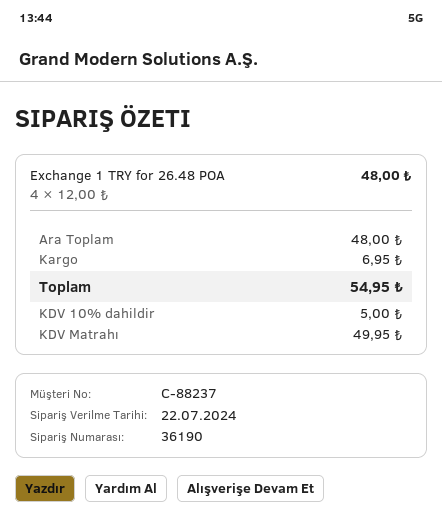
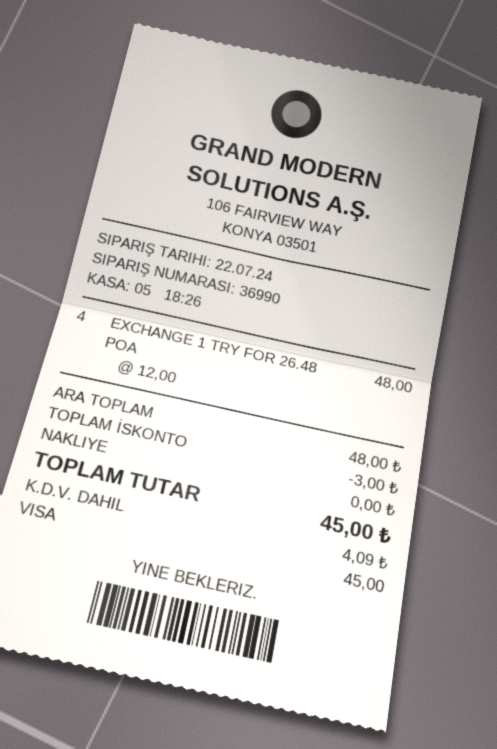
order number: 36190 -> 36990
discount: none -> 3.00
shipping: 6.95 -> 0.00
tax: 5.00 -> 4.09
total: 54.95 -> 45.00

